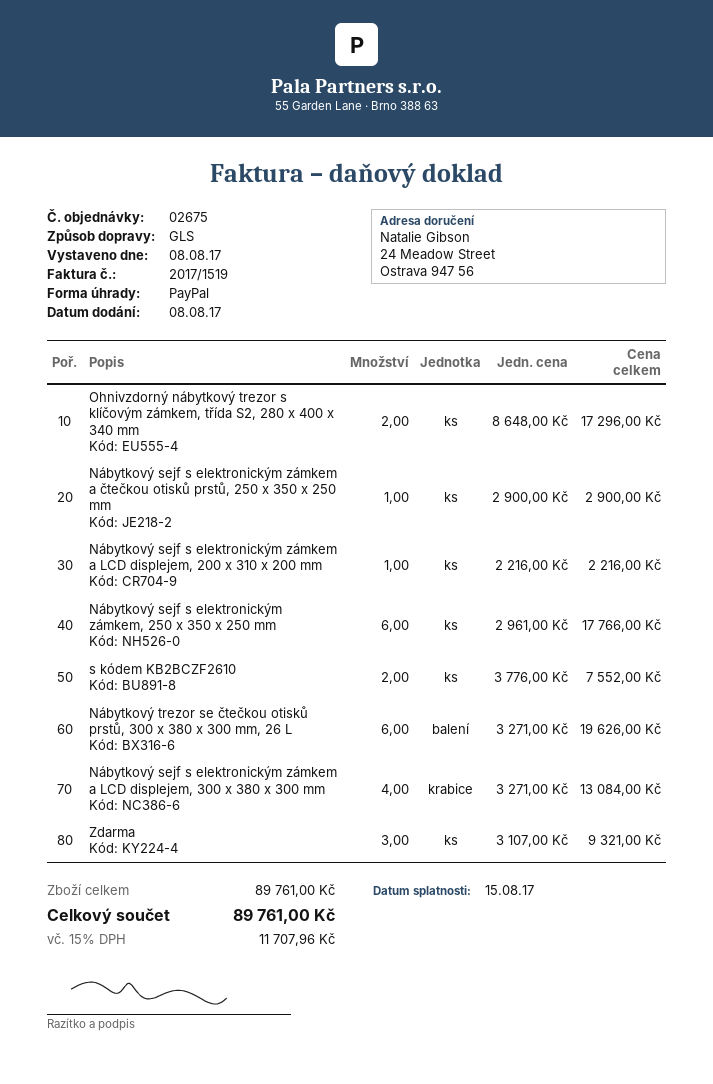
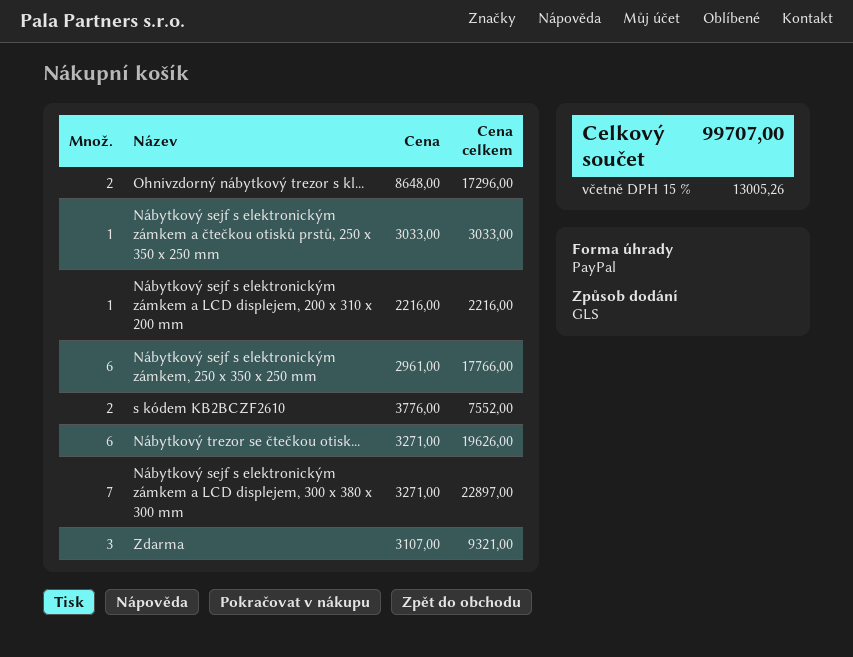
Nábytkový sejf s elektronickým zámkem a čtečkou otisků prstů, 250 x 350 x 250 mm: 1 x 2900.00 = 2900.00 -> 1 x 3033.00 = 3033.00
Nábytkový sejf s elektronickým zámkem a LCD displejem, 300 x 380 x 300 mm: 4 x 3271.00 = 13084.00 -> 7 x 3271.00 = 22897.00
tax: 15% = 11707.96 -> 15% = 13005.26
total: 89761.00 -> 99707.00

